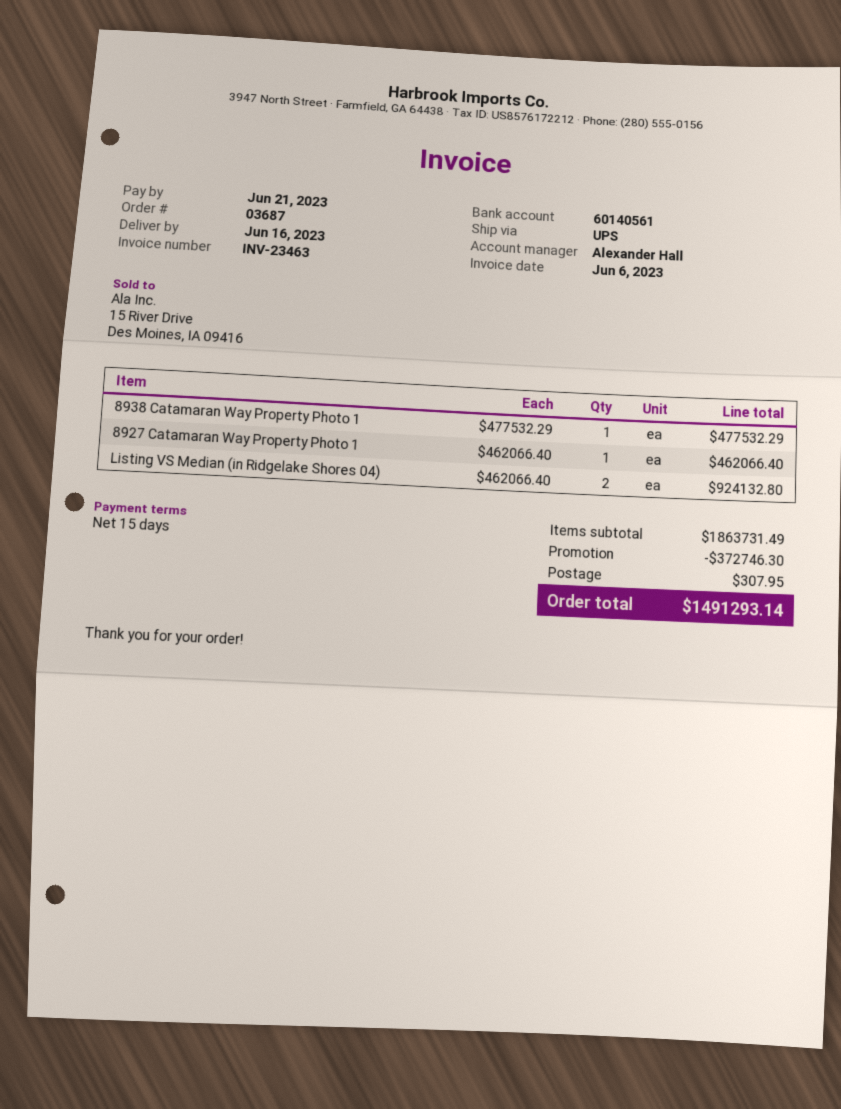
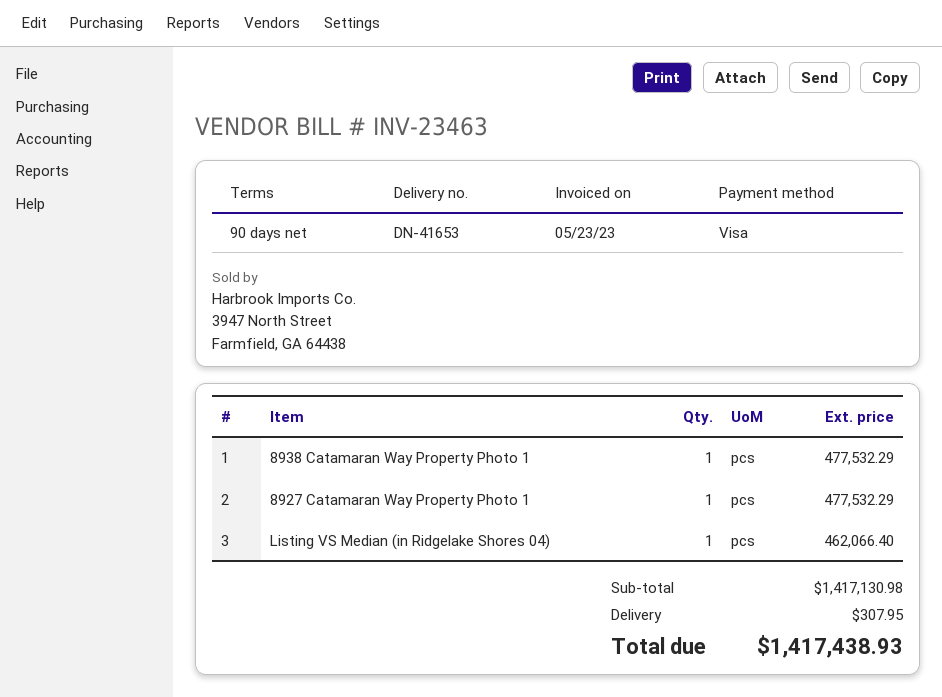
invoice date: 2023-06-06 -> 2023-05-23
payment terms: 15 days -> 90 days
8927 Catamaran Way Property Photo 1: 1 for 462066.40 -> 1 for 477532.29
Listing VS Median (in Ridgelake Shores 04): 2 for 924132.80 -> 1 for 462066.40
subtotal: 1863731.49 -> 1417130.98
discount: 372746.30 -> none
total: 1491293.14 -> 1417438.93

